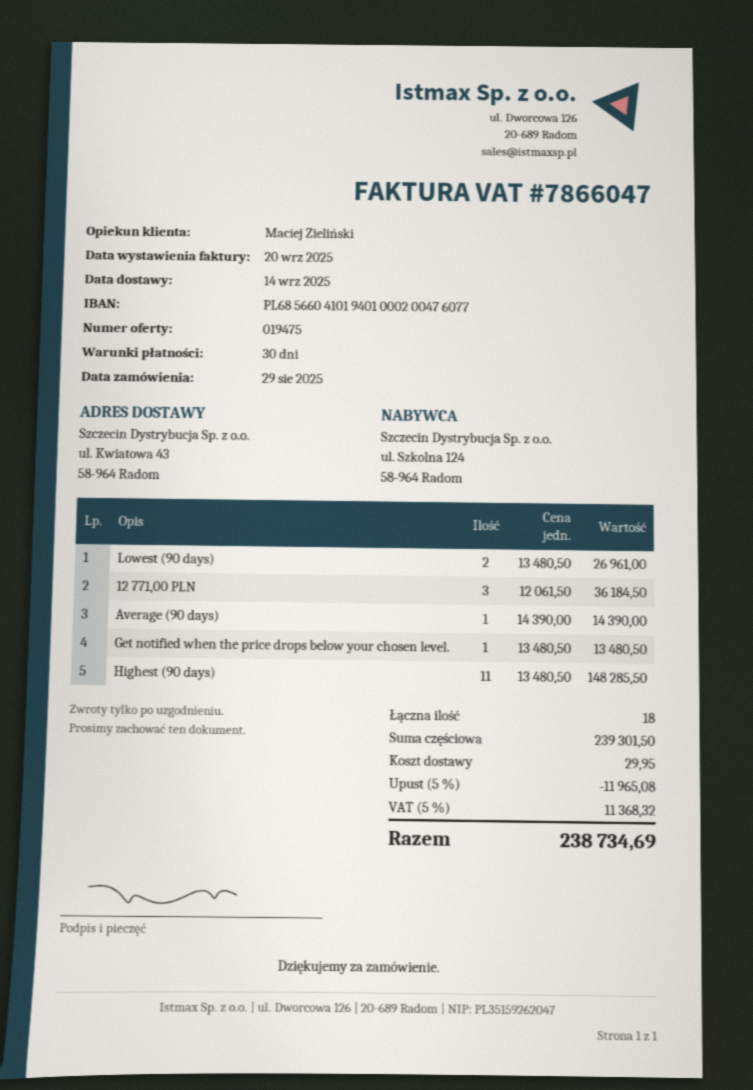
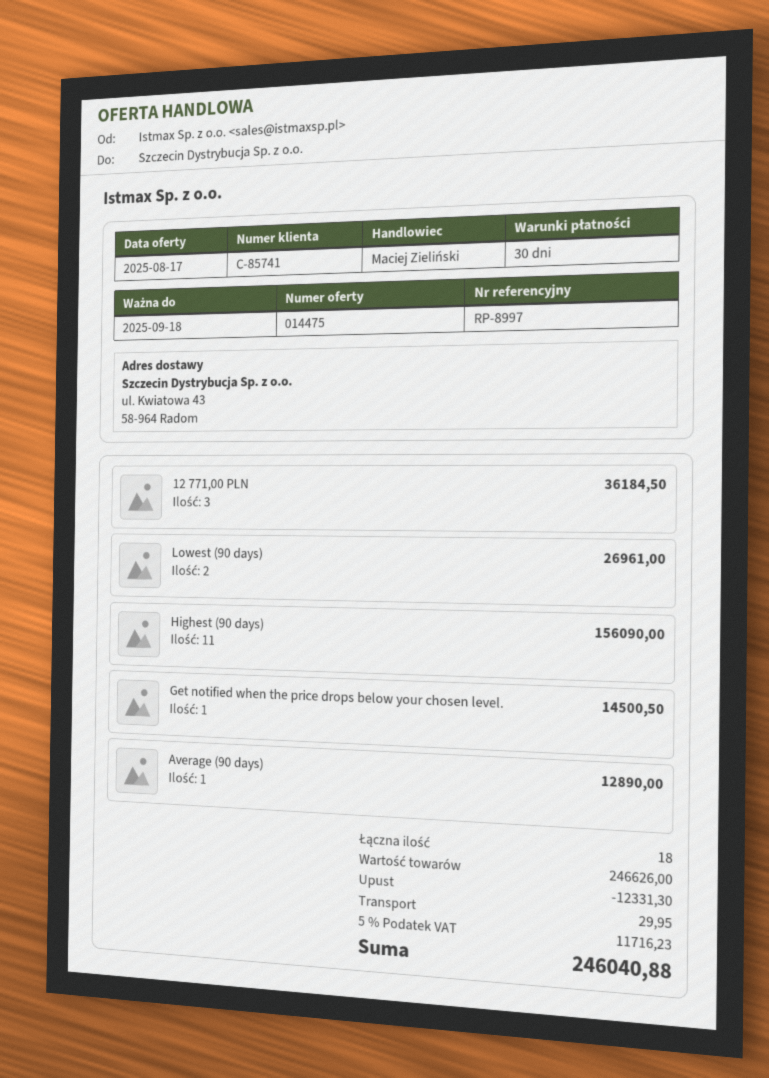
quote number: 019475 -> 014475
Average (90 days): 1 for 14390.00 -> 1 for 12890.00
Get notified when the price drops below your chosen level.: 1 for 13480.50 -> 1 for 14500.50
Highest (90 days): 11 for 148285.50 -> 11 for 156090.00
subtotal: 239301.50 -> 246626.00
discount: 11965.08 -> 12331.30
tax: 5% = 11368.32 -> 5% = 11716.23
total: 238734.69 -> 246040.88

